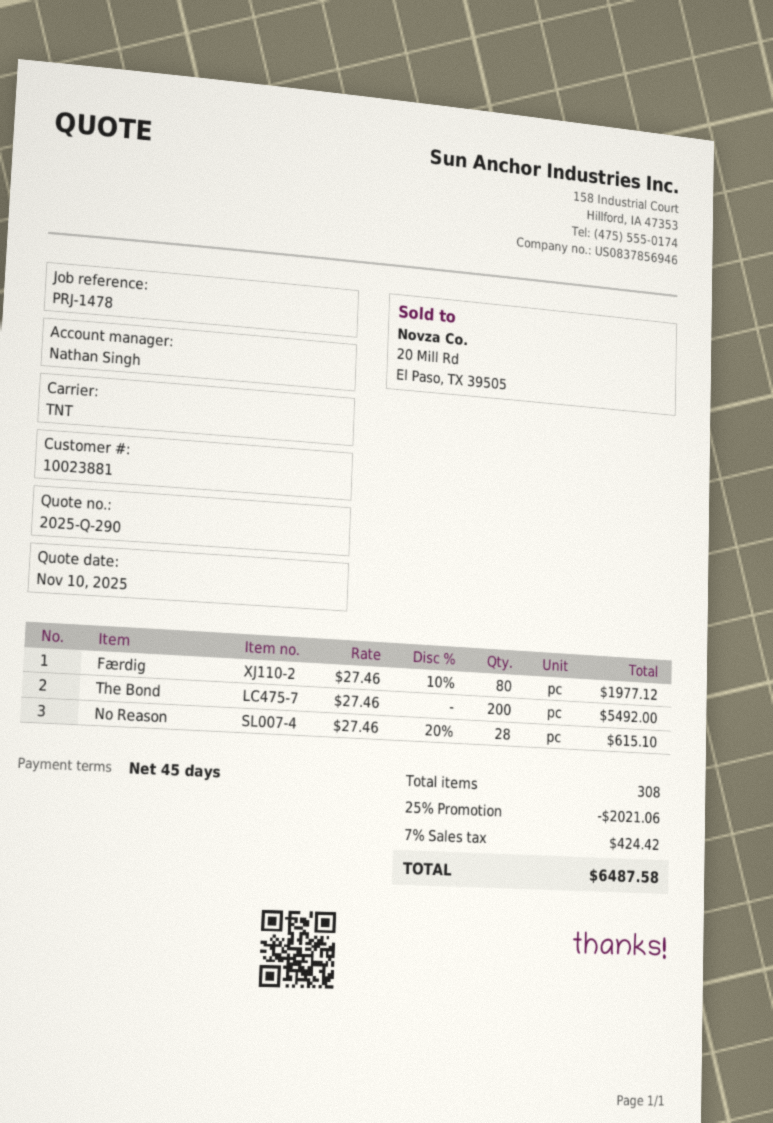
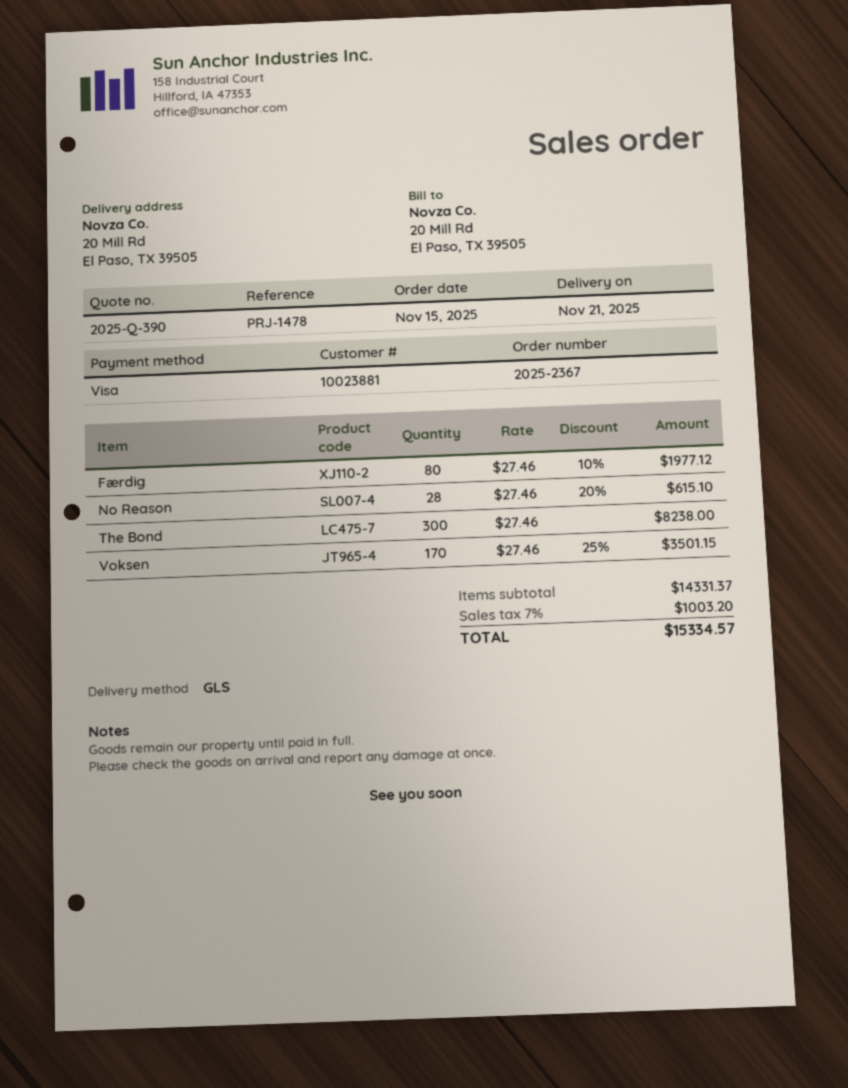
quote number: 2025-Q-290 -> 2025-Q-390
shipping method: TNT -> GLS
The Bond: 200 x 27.46 = 5492.00 -> 300 x 27.46 = 8238.00
Voksen: none -> 170 x 27.46 - 25% = 3501.15
discount: 25% = 2021.06 -> none
tax: 7% = 424.42 -> 7% = 1003.20
total: 6487.58 -> 15334.57

